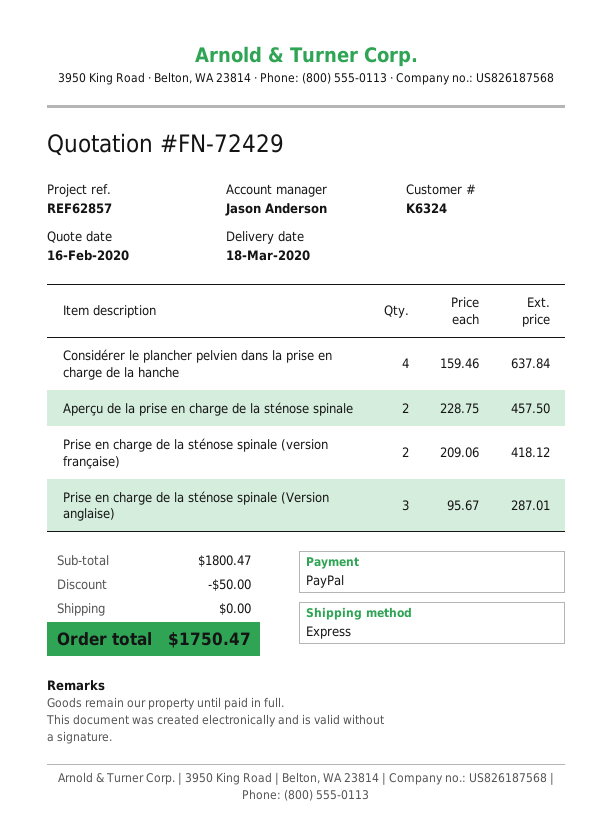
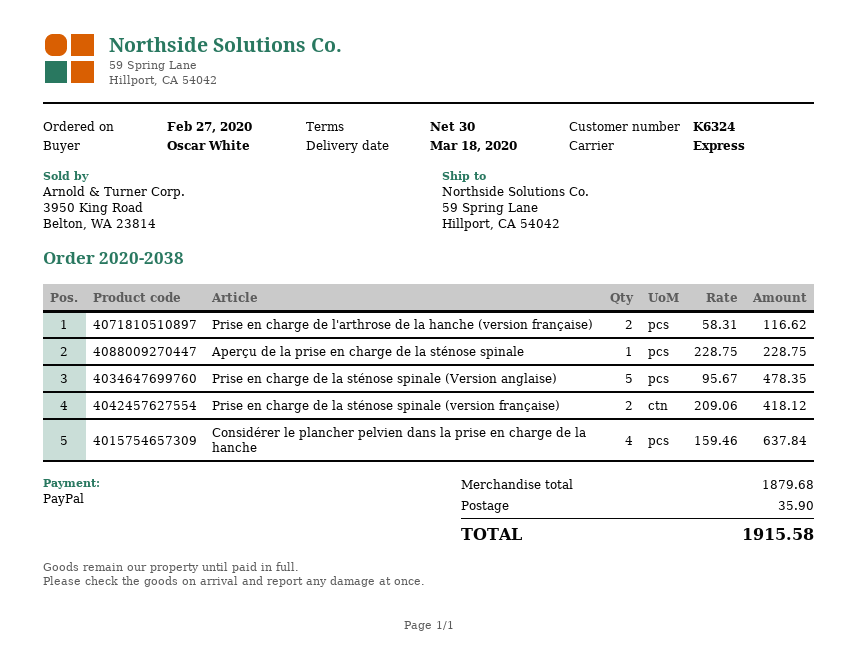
Aperçu de la prise en charge de la sténose spinale: 2 x 228.75 = 457.50 -> 1 x 228.75 = 228.75
Prise en charge de la sténose spinale (Version anglaise): 3 x 95.67 = 287.01 -> 5 x 95.67 = 478.35
Prise en charge de l'arthrose de la hanche (version française): none -> 2 x 58.31 = 116.62
subtotal: 1800.47 -> 1879.68
discount: 50.00 -> none
shipping: 0.00 -> 35.90
total: 1750.47 -> 1915.58

